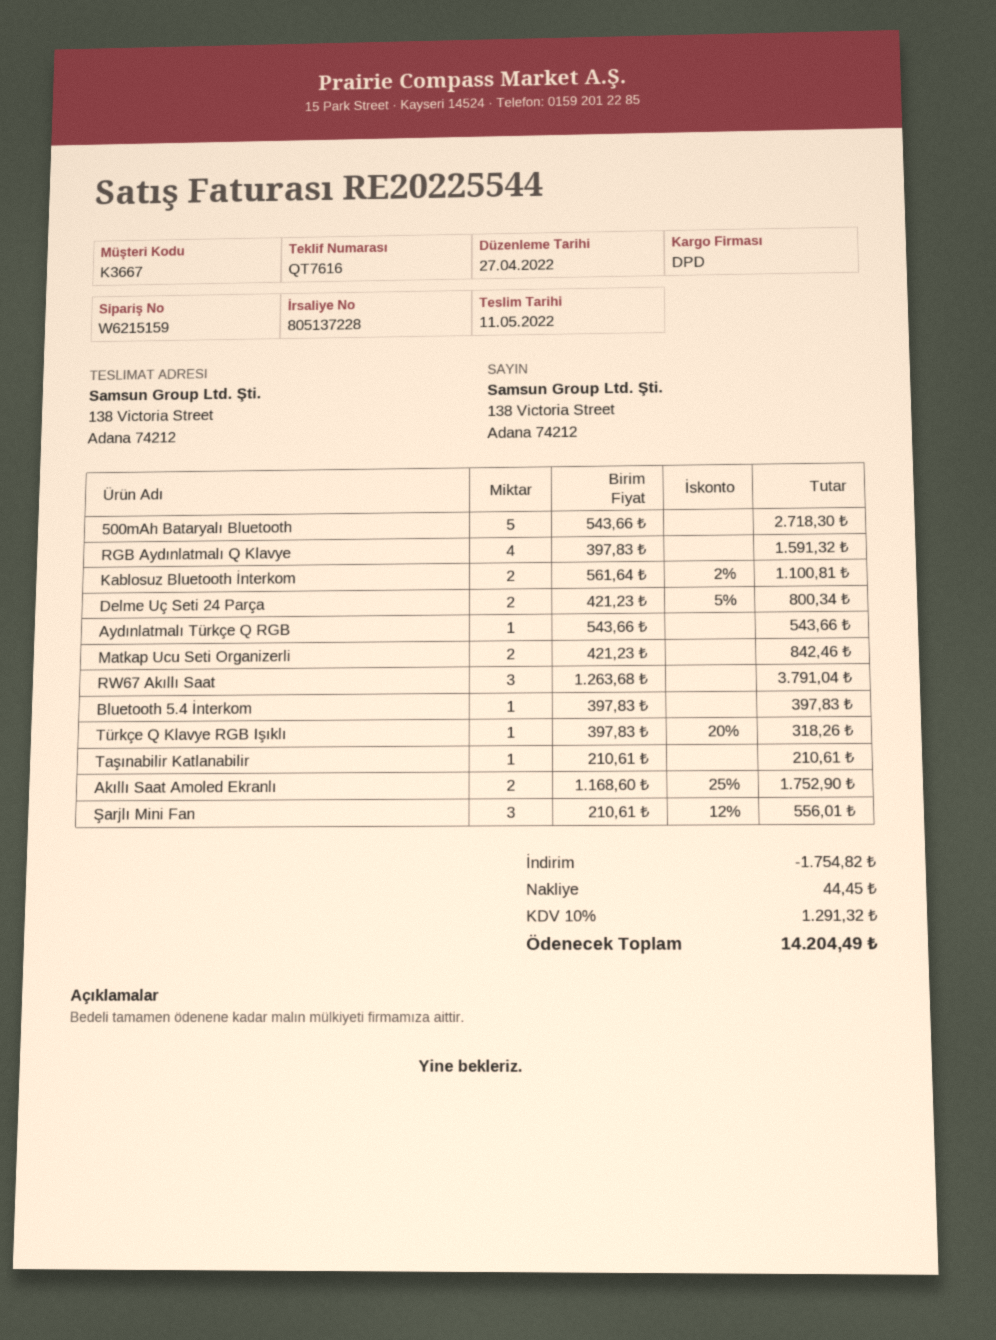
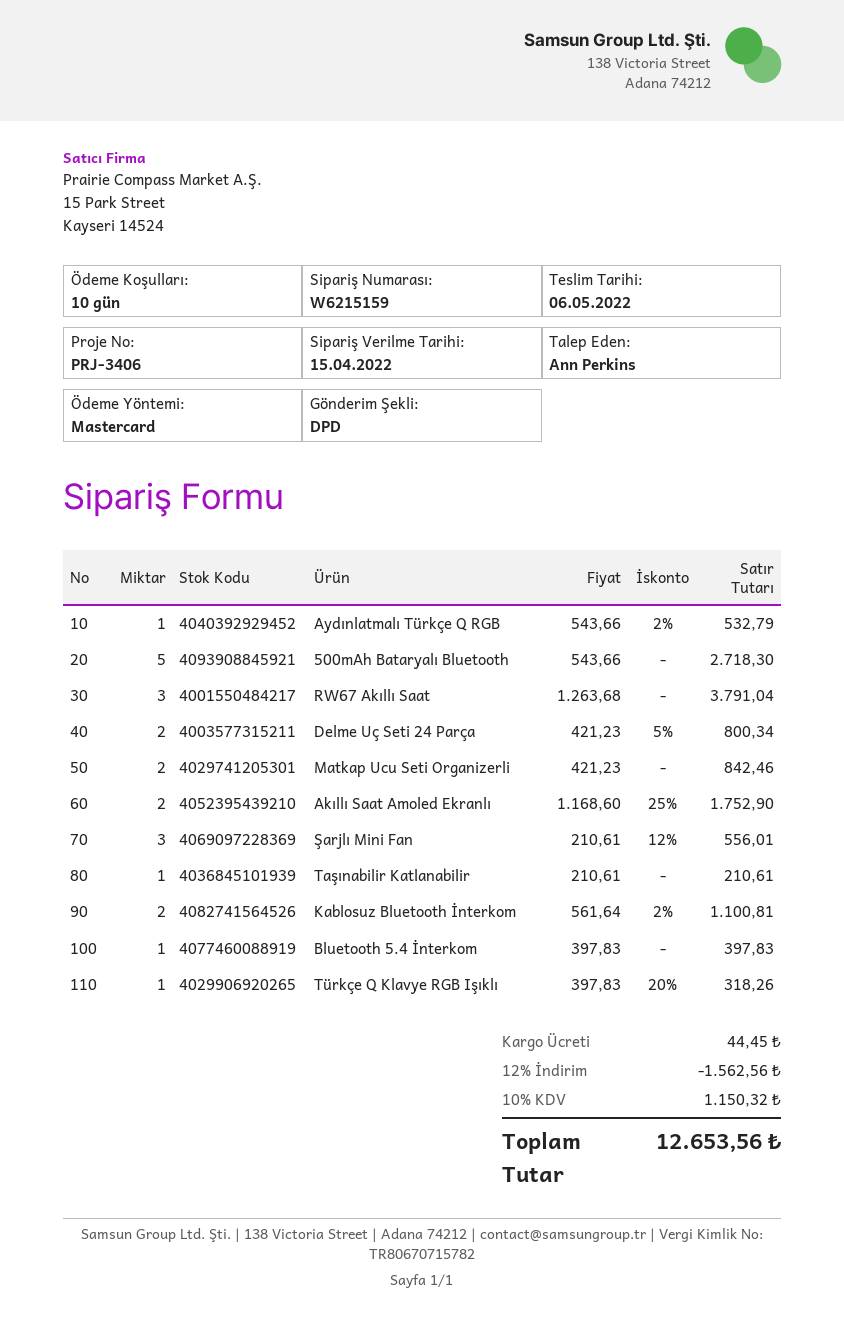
delivery date: 2022-05-11 -> 2022-05-06
RGB Aydınlatmalı Q Klavye: 4 x 397.83 = 1591.32 -> none
Aydınlatmalı Türkçe Q RGB: 1 x 543.66 = 543.66 -> 1 x 543.66 - 2% = 532.79
discount: 1754.82 -> 1562.56
tax: 10% = 1291.32 -> 10% = 1150.32
total: 14204.49 -> 12653.56

